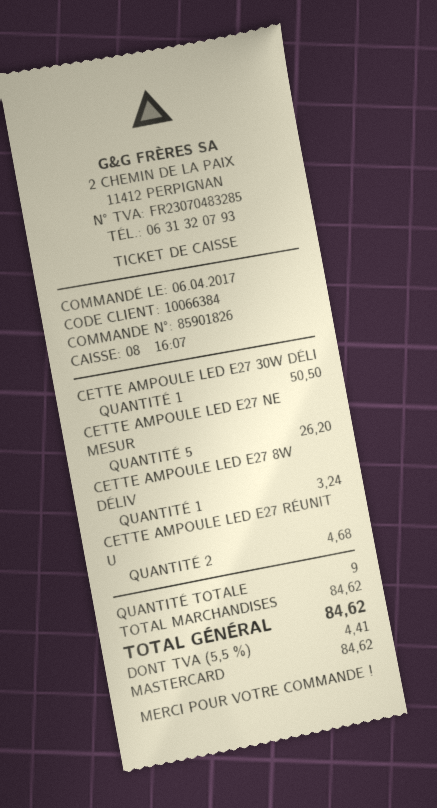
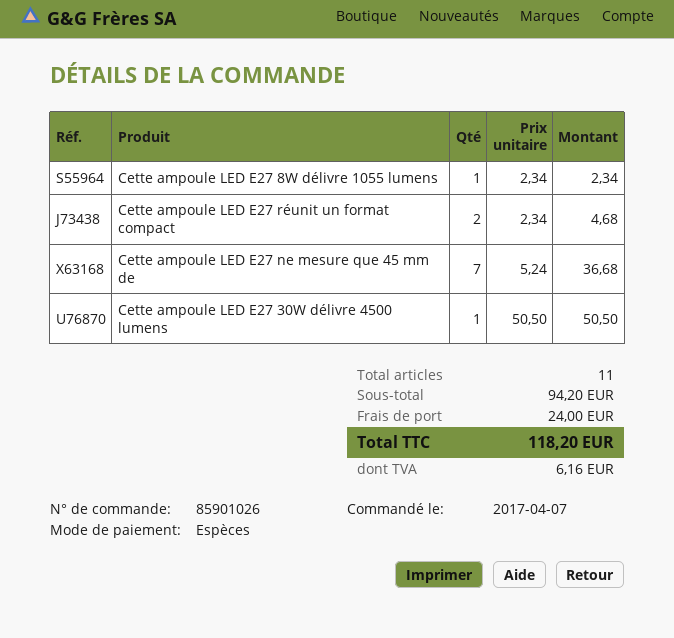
order number: 85901826 -> 85901026
order date: 2017-04-06 -> 2017-04-07
payment method: Mastercard -> cash
CETTE AMPOULE LED E27 NE MESUR: 5 for 26.20 -> 7 for 36.68
CETTE AMPOULE LED E27 8W DÉLIV: 1 for 3.24 -> 1 for 2.34
total quantity: 9 -> 11
subtotal: 84.62 -> 94.20
shipping: none -> 24.00
tax: 4.41 -> 6.16
total: 84.62 -> 118.20

